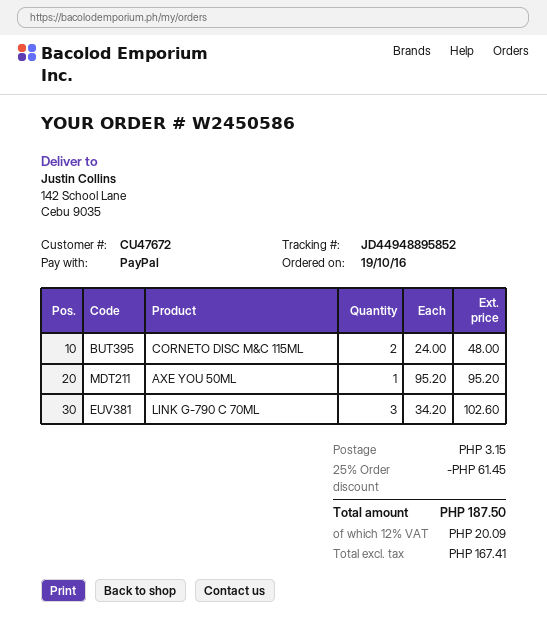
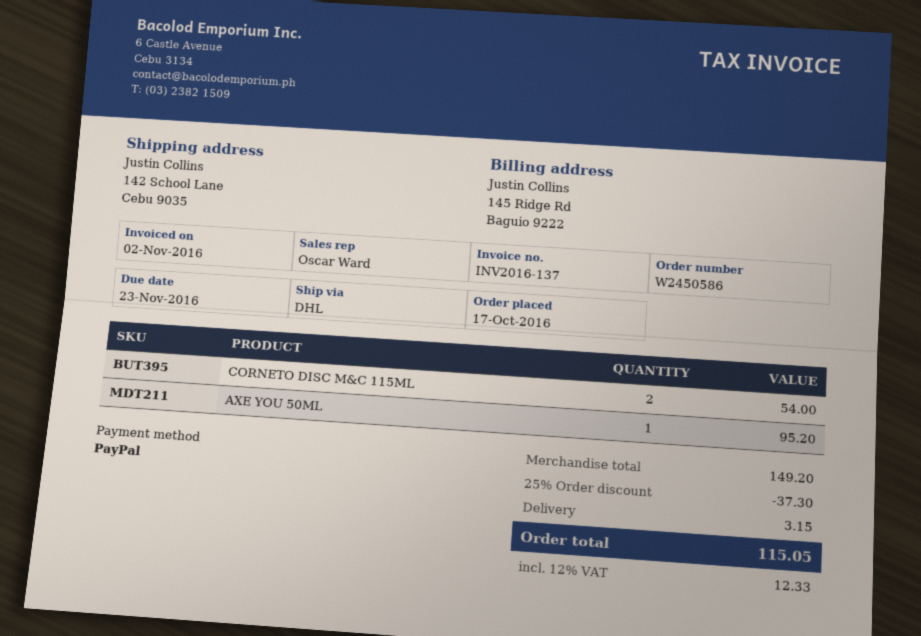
order date: 2016-10-19 -> 2016-10-17
CORNETO DISC M&C 115ML: 2 for 48.00 -> 2 for 54.00
LINK G-790 C 70ML: 3 for 102.60 -> none
discount: 25% = 61.45 -> 25% = 37.30
tax: 12% = 20.09 -> 12% = 12.33
total: 187.50 -> 115.05

